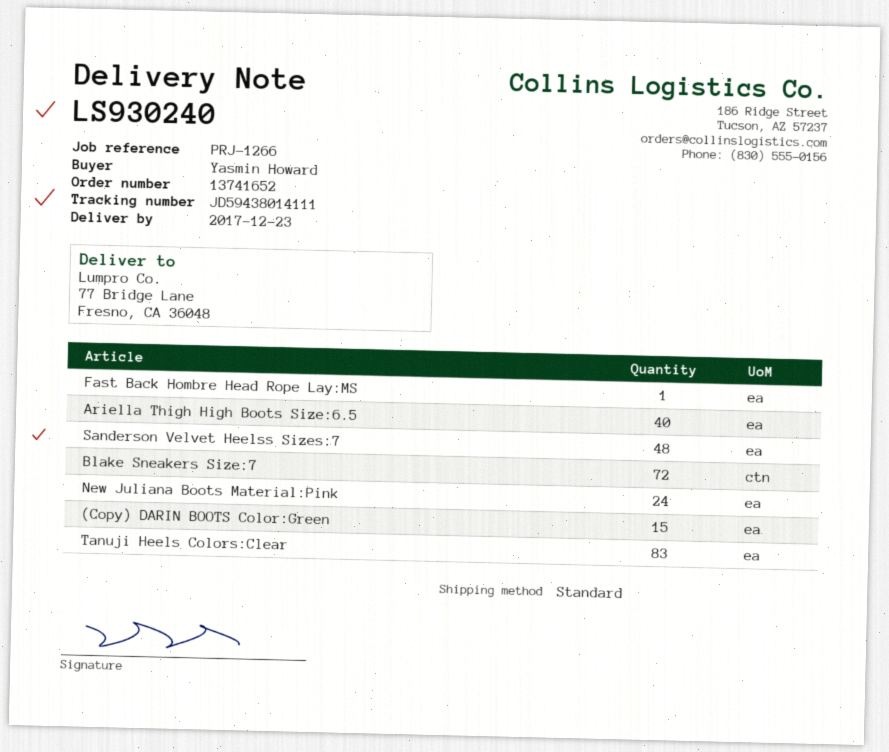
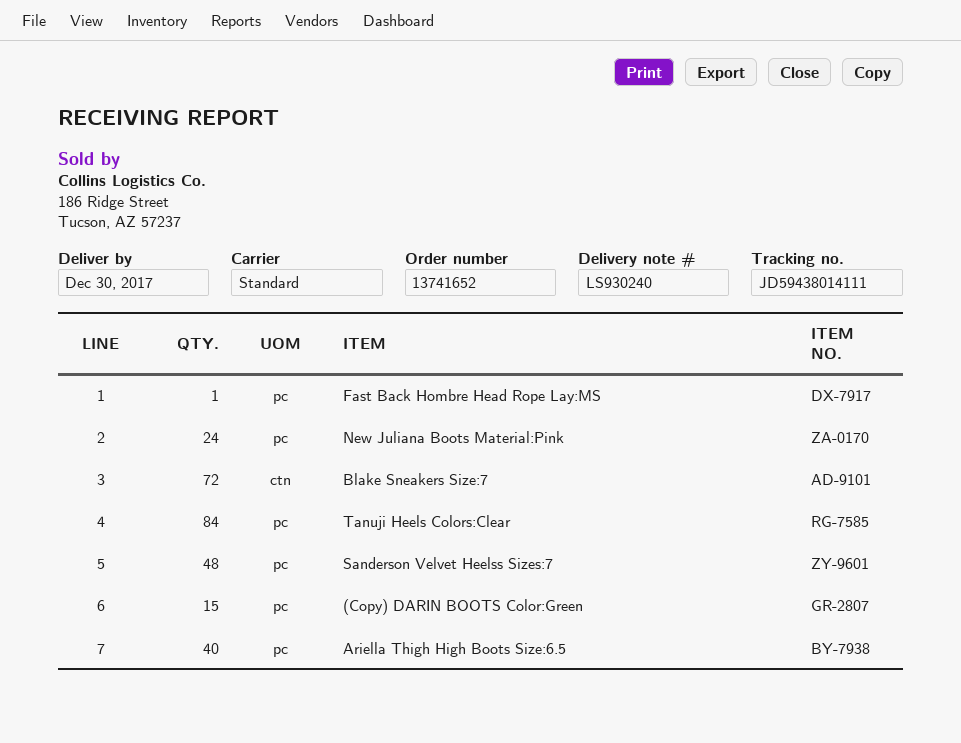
delivery date: 2017-12-23 -> 2017-12-30
Tanuji Heels Colors:Clear: 83 -> 84

